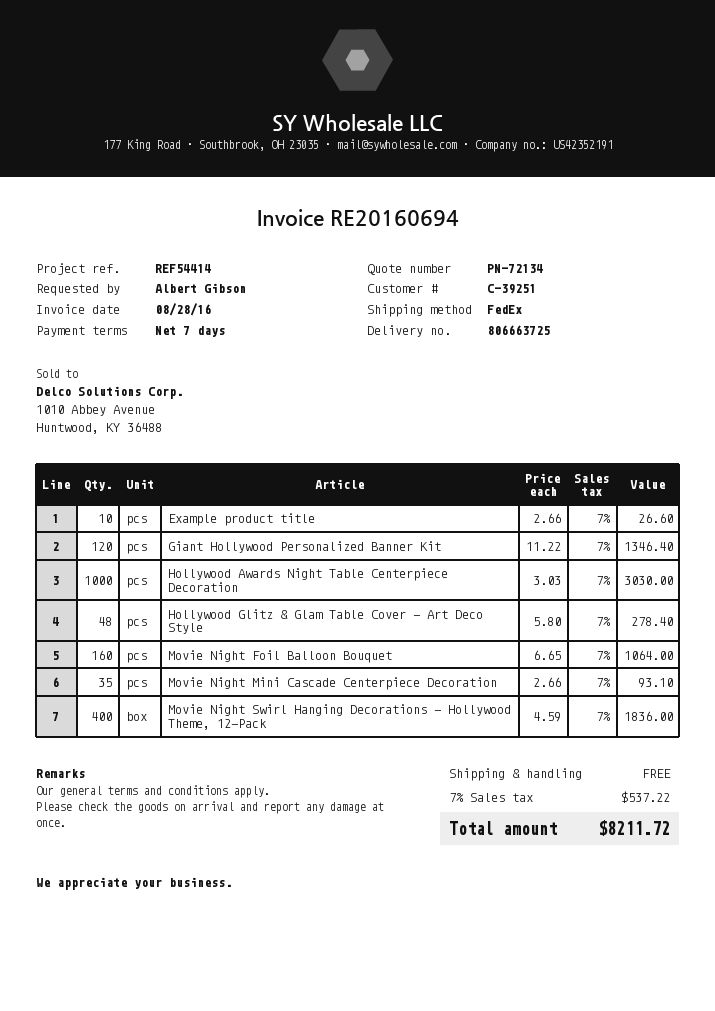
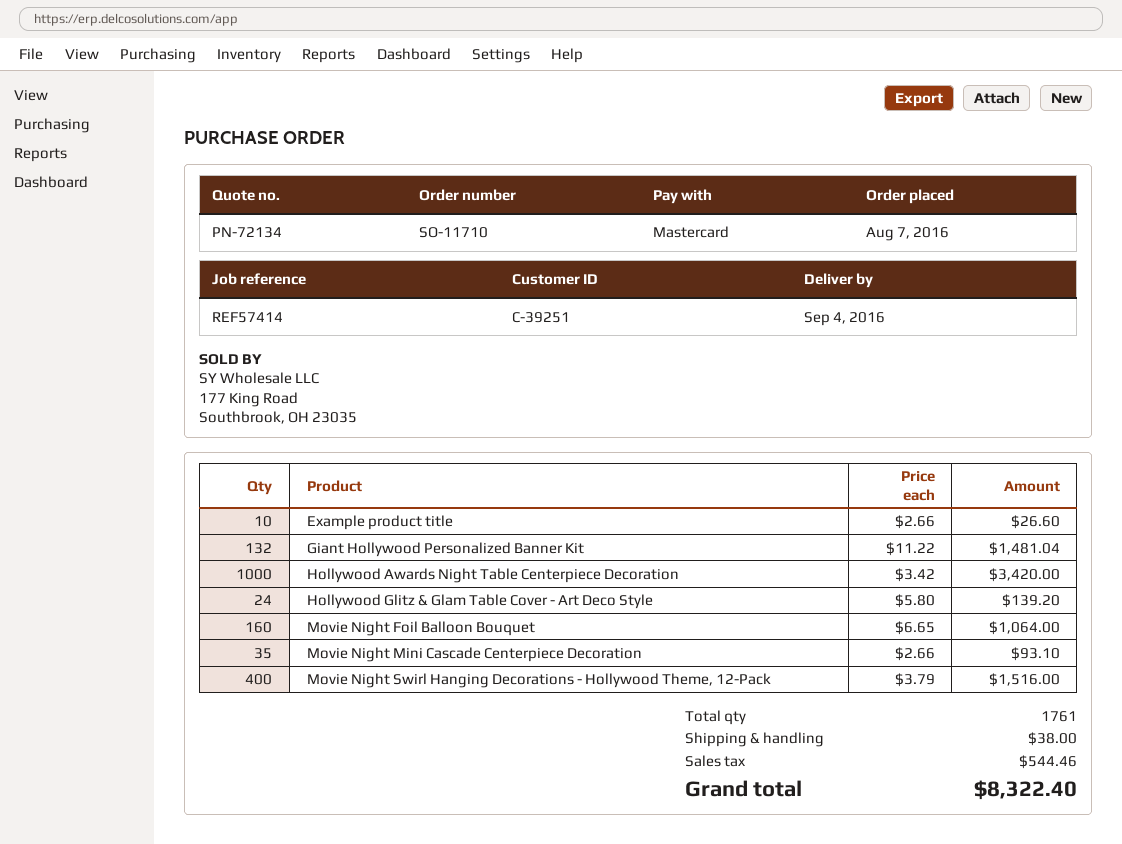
reference: REF54414 -> REF57414
Giant Hollywood Personalized Banner Kit: 120 x 11.22 = 1346.40 -> 132 x 11.22 = 1481.04
Hollywood Awards Night Table Centerpiece Decoration: 1000 x 3.03 = 3030.00 -> 1000 x 3.42 = 3420.00
Hollywood Glitz & Glam Table Cover - Art Deco Style: 48 x 5.80 = 278.40 -> 24 x 5.80 = 139.20
Movie Night Swirl Hanging Decorations - Hollywood Theme, 12-Pack: 400 x 4.59 = 1836.00 -> 400 x 3.79 = 1516.00
shipping: 0.00 -> 38.00
tax: 537.22 -> 544.46
total: 8211.72 -> 8322.40

